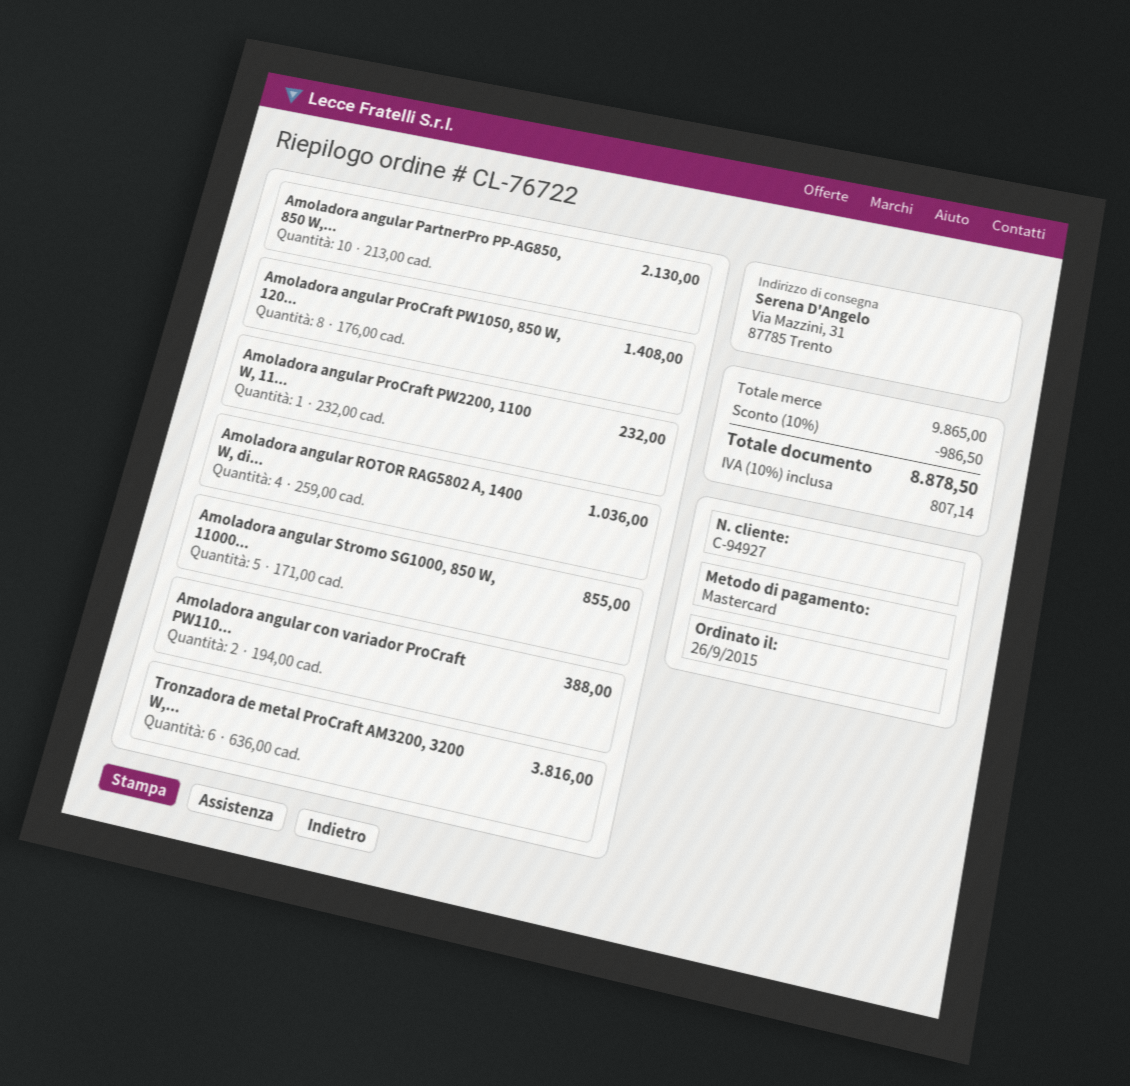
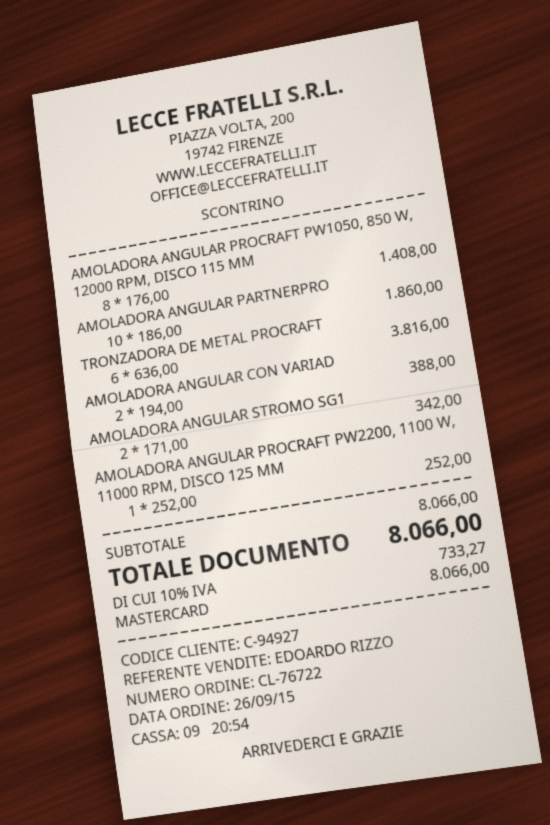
Amoladora angular PartnerPro PP-AG850, 850 W,...: 10 x 213.00 = 2130.00 -> 10 x 186.00 = 1860.00
Amoladora angular ProCraft PW2200, 1100 W, 11...: 1 x 232.00 = 232.00 -> 1 x 252.00 = 252.00
Amoladora angular ROTOR RAG5802 A, 1400 W, di...: 4 x 259.00 = 1036.00 -> none
Amoladora angular Stromo SG1000, 850 W, 11000...: 5 x 171.00 = 855.00 -> 2 x 171.00 = 342.00
subtotal: 9865.00 -> 8066.00
discount: 10% = 986.50 -> none
tax: 10% = 807.14 -> 10% = 733.27
total: 8878.50 -> 8066.00

